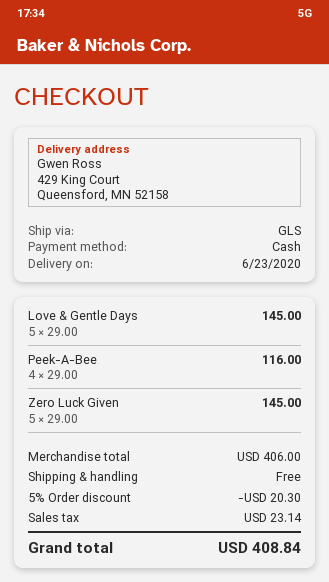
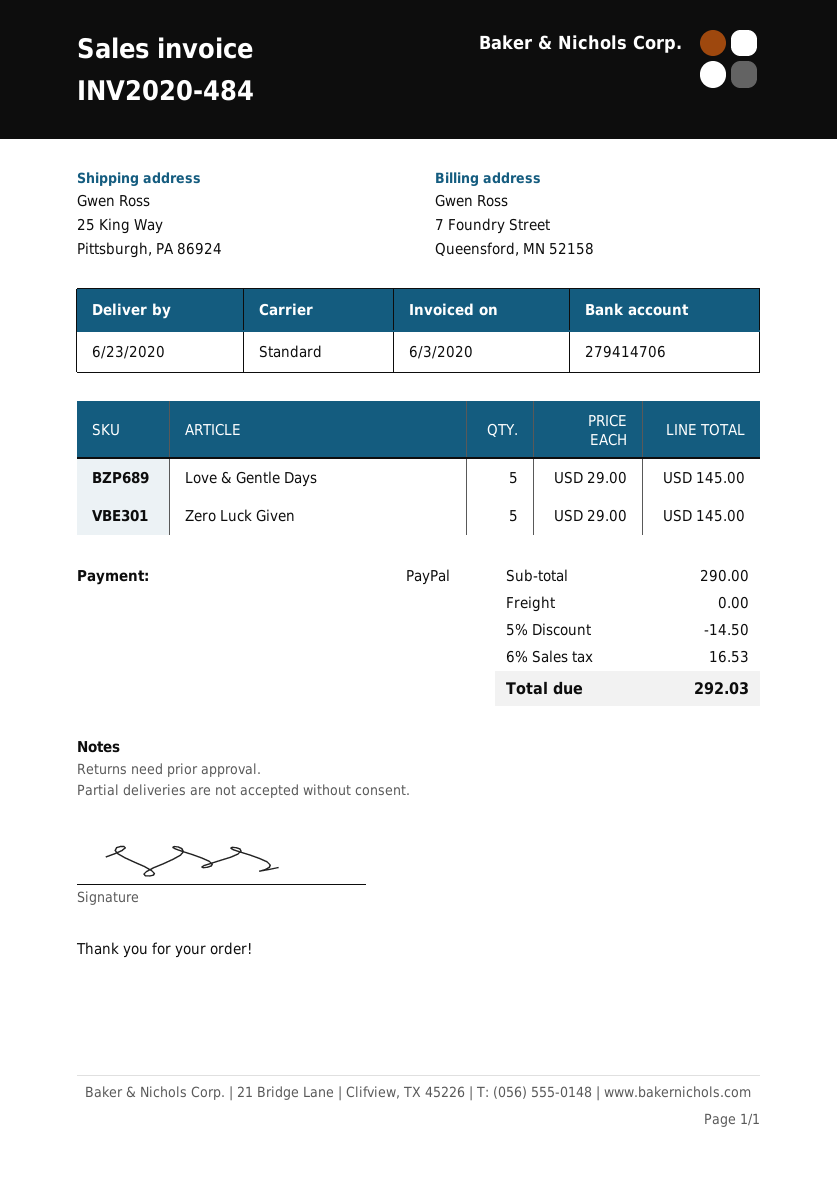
payment method: cash -> PayPal
shipping method: GLS -> standard
ship to: 429 King Court, Queensford, MN 52158 -> 25 King Way, Pittsburgh, PA 86924
Peek-A-Bee: 4 x 29.00 = 116.00 -> none
subtotal: 406.00 -> 290.00
discount: 5% = 20.30 -> 5% = 14.50
tax: 23.14 -> 16.53
total: 408.84 -> 292.03

